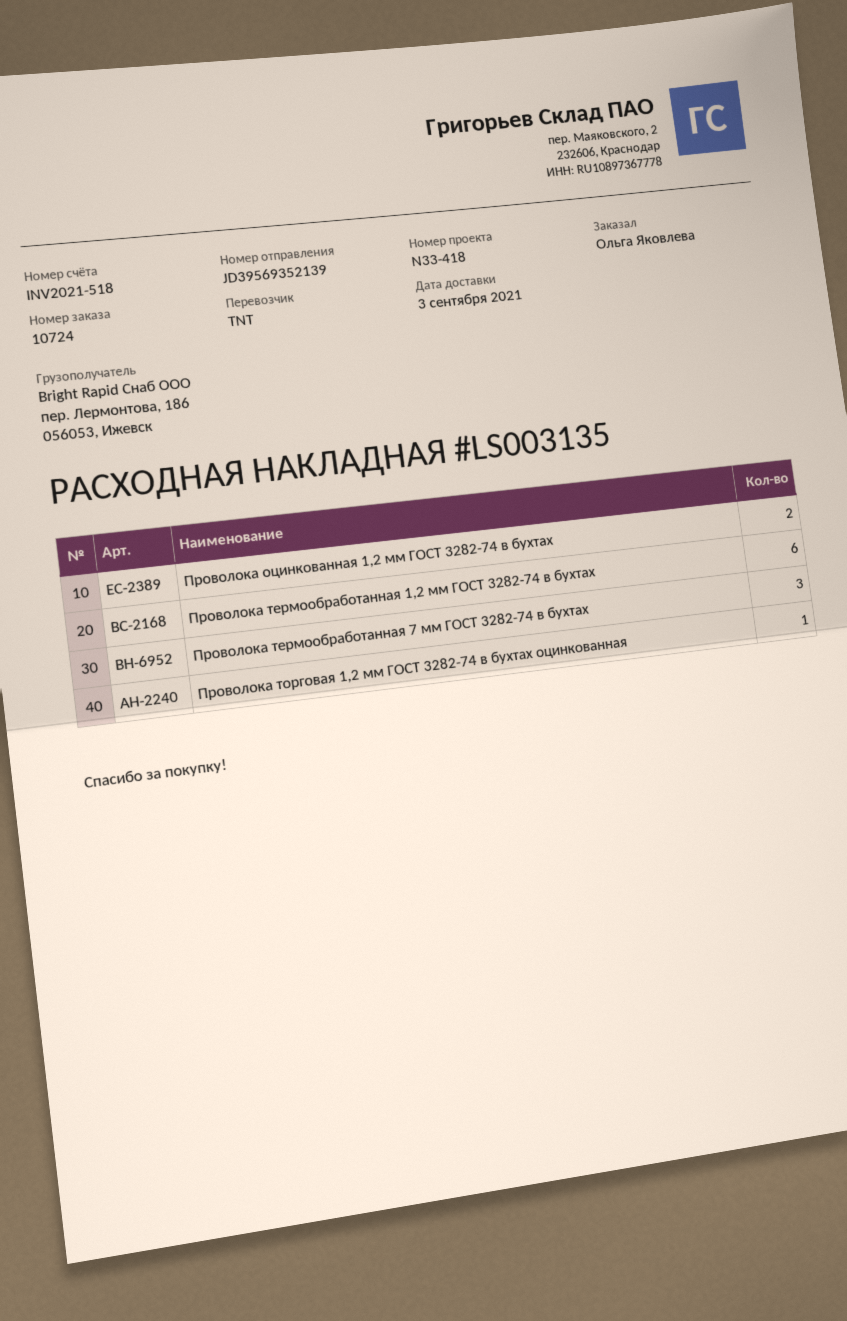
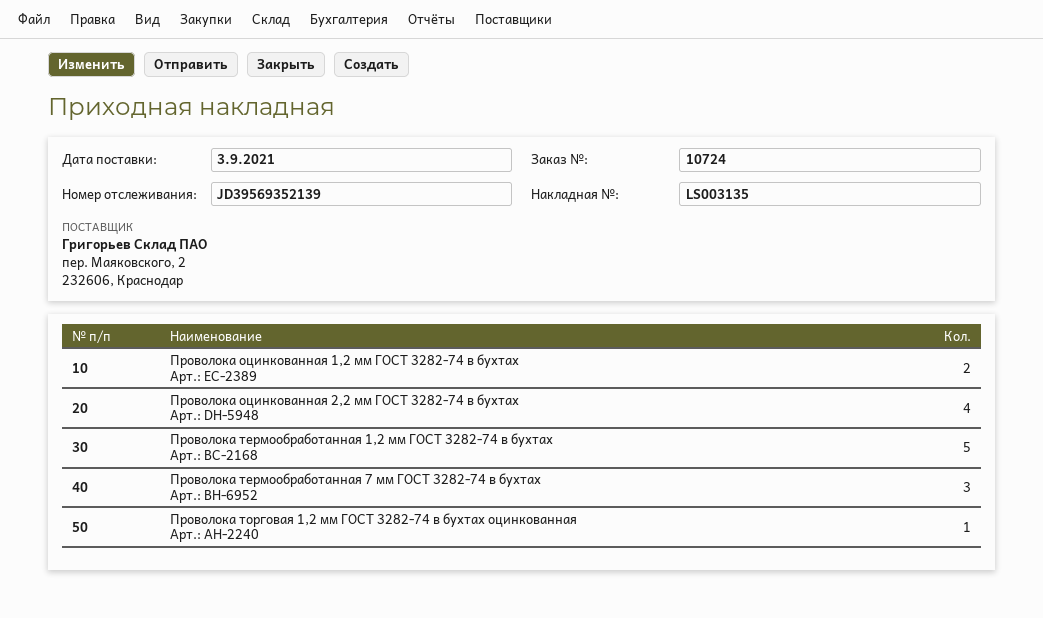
Проволока термообработанная 1,2 мм ГОСТ 3282-74 в бухтах: 6 -> 5
Проволока оцинкованная 2,2 мм ГОСТ 3282-74 в бухтах: none -> 4

